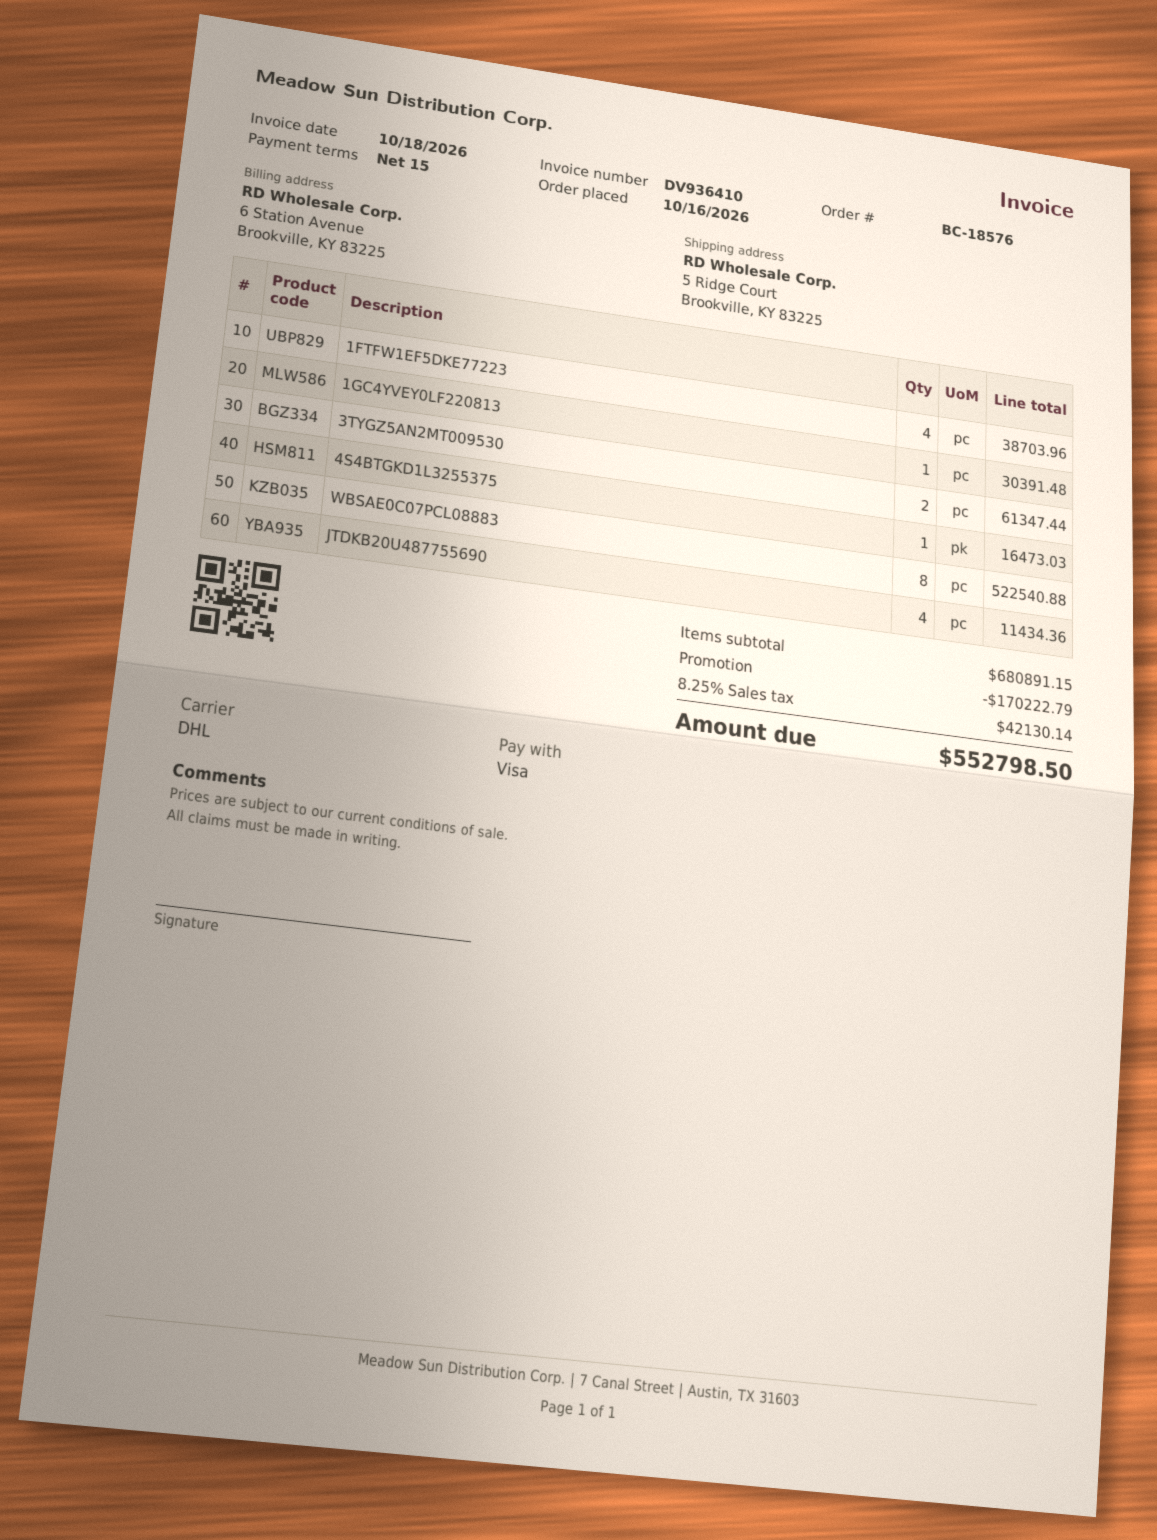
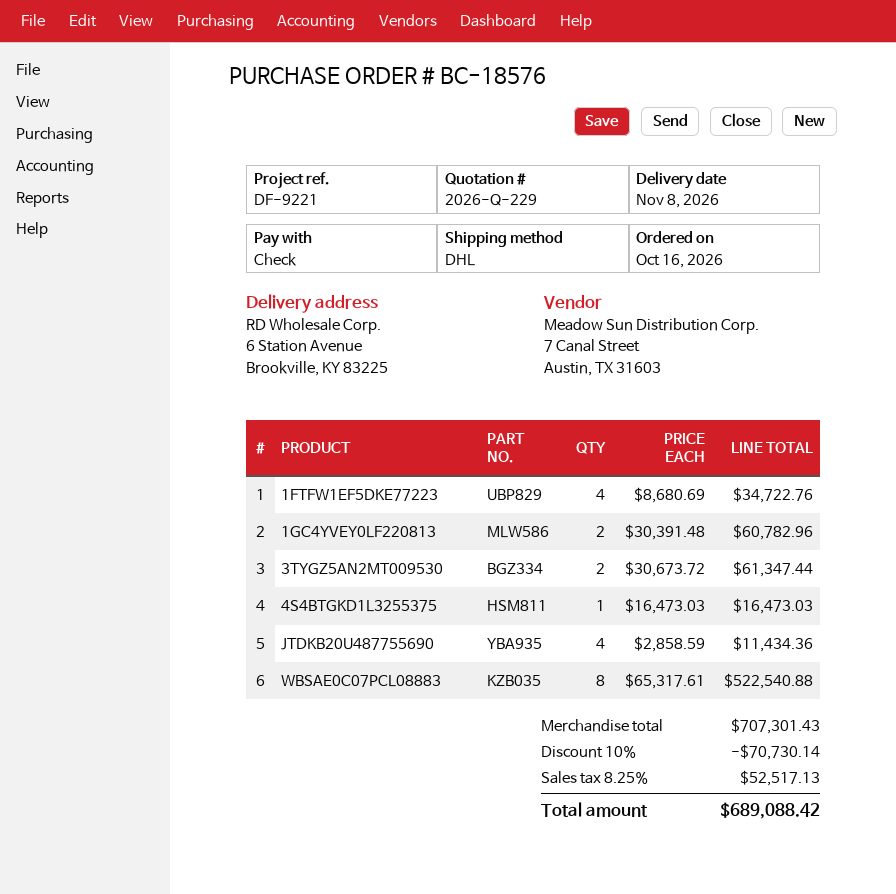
payment method: Visa -> cheque
ship to: 5 Ridge Court, Brookville, KY 83225 -> 6 Station Avenue, Brookville, KY 83225
1FTFW1EF5DKE77223: 4 for 38703.96 -> 4 for 34722.76
1GC4YVEY0LF220813: 1 for 30391.48 -> 2 for 60782.96
subtotal: 680891.15 -> 707301.43
discount: 170222.79 -> 70730.14
tax: 8.25% = 42130.14 -> 8.25% = 52517.13
total: 552798.50 -> 689088.42

